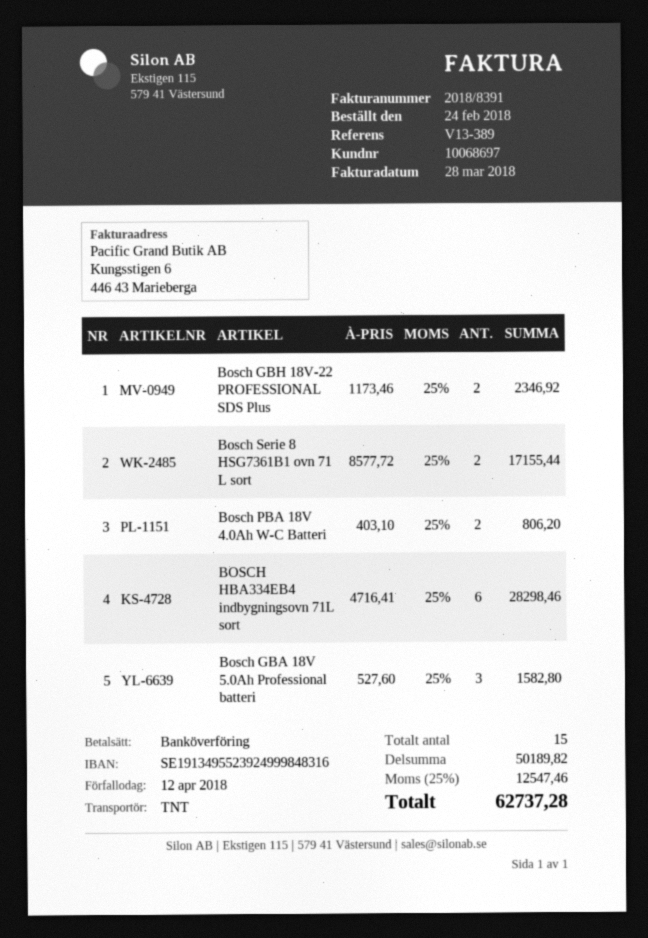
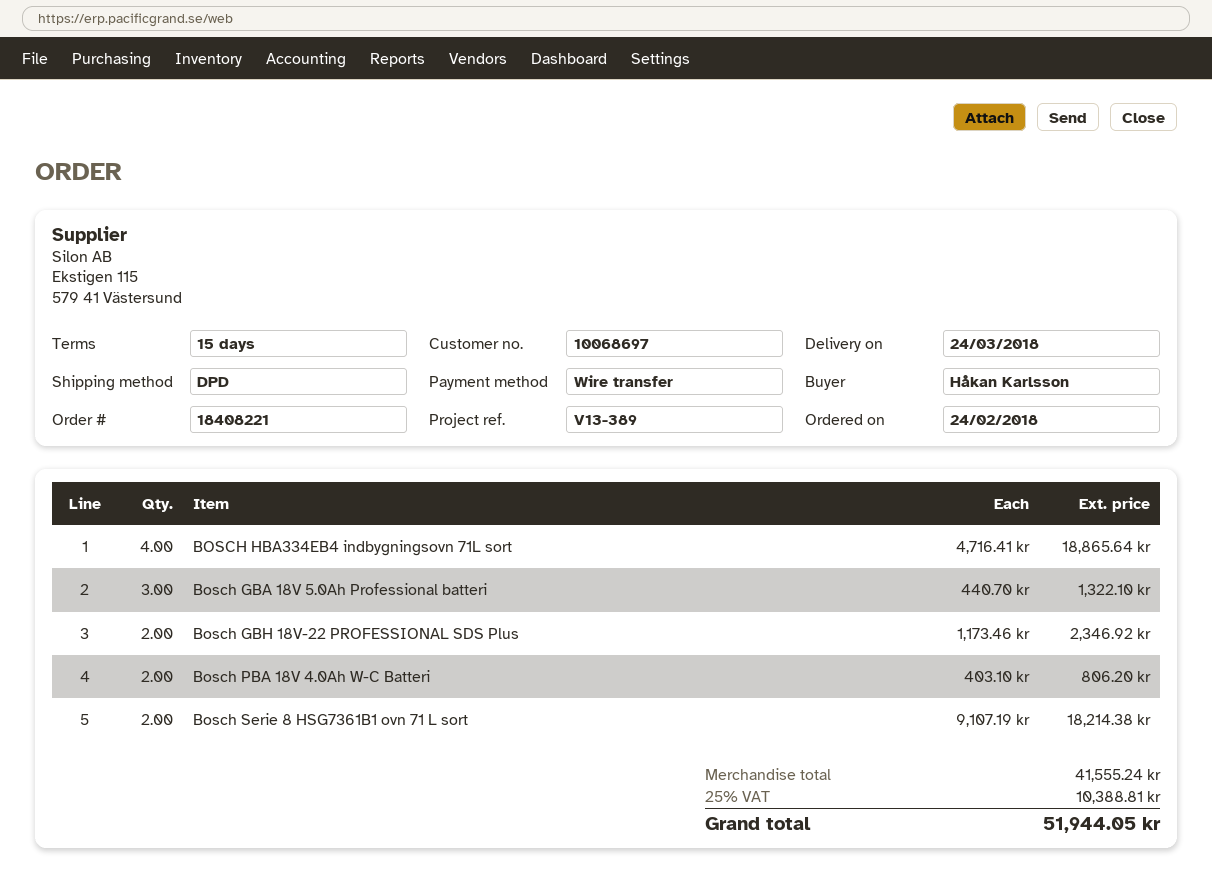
shipping method: TNT -> DPD
Bosch Serie 8 HSG7361B1 ovn 71 L sort: 2 x 8577.72 = 17155.44 -> 2 x 9107.19 = 18214.38
BOSCH HBA334EB4 indbygningsovn 71L sort: 6 x 4716.41 = 28298.46 -> 4 x 4716.41 = 18865.64
Bosch GBA 18V 5.0Ah Professional batteri: 3 x 527.60 = 1582.80 -> 3 x 440.70 = 1322.10
subtotal: 50189.82 -> 41555.24
tax: 25% = 12547.46 -> 25% = 10388.81
total: 62737.28 -> 51944.05

